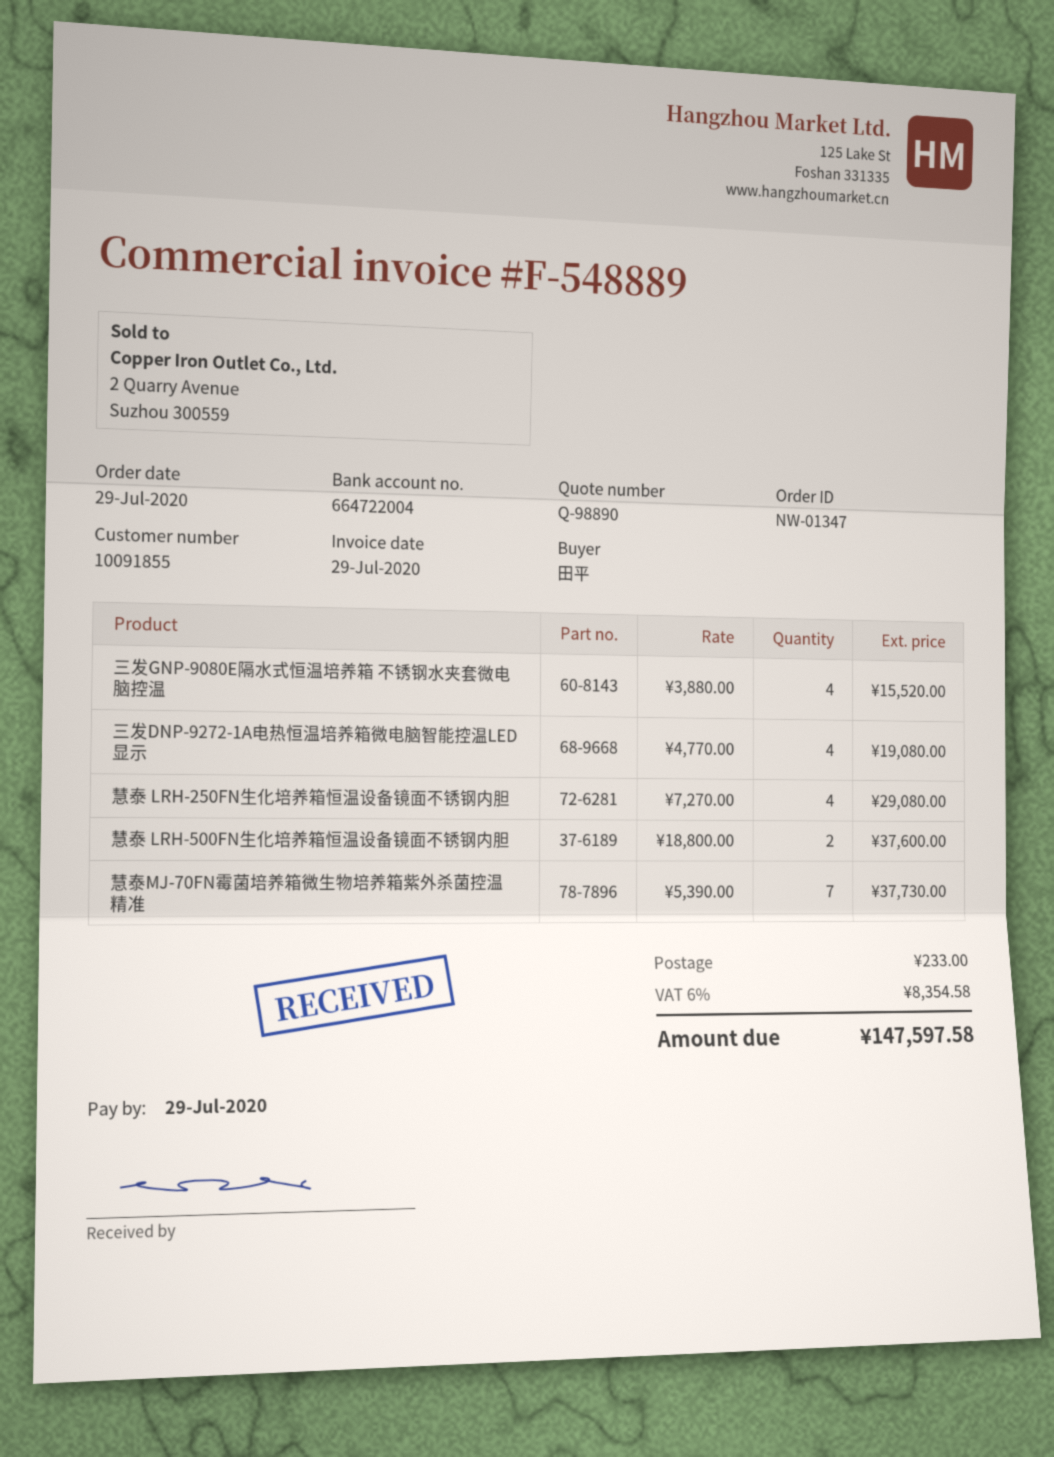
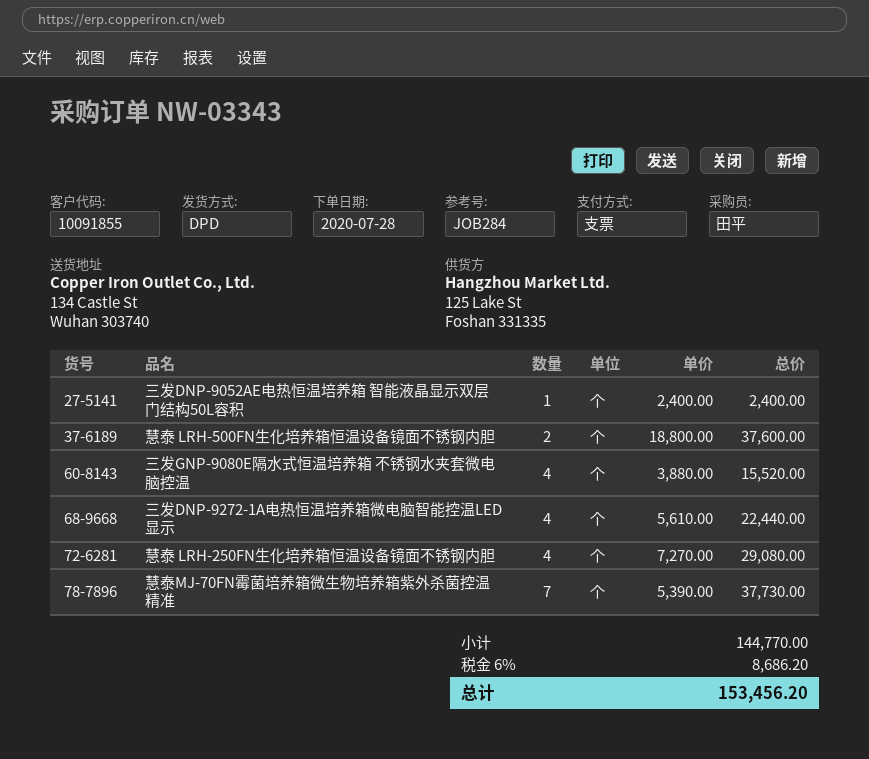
order number: NW-01347 -> NW-03343
order date: 2020-07-29 -> 2020-07-28
三发DNP-9272-1A电热恒温培养箱微电脑智能控温LED显示: 4 x 4770.00 = 19080.00 -> 4 x 5610.00 = 22440.00
三发DNP-9052AE电热恒温培养箱 智能液晶显示双层门结构50L容积: none -> 1 x 2400.00 = 2400.00
shipping: 233.00 -> none
tax: 6% = 8354.58 -> 6% = 8686.20
total: 147597.58 -> 153456.20

